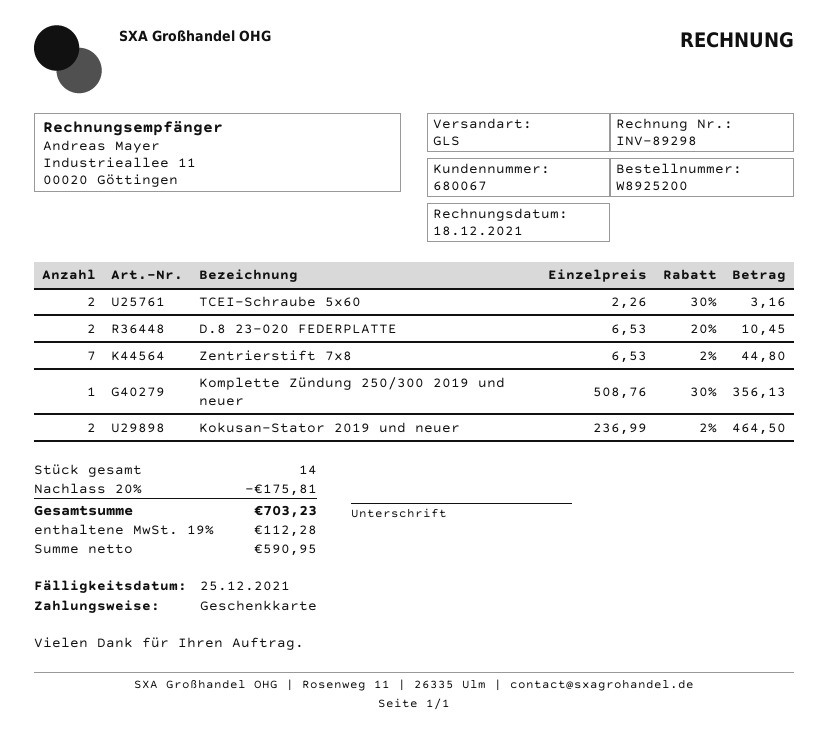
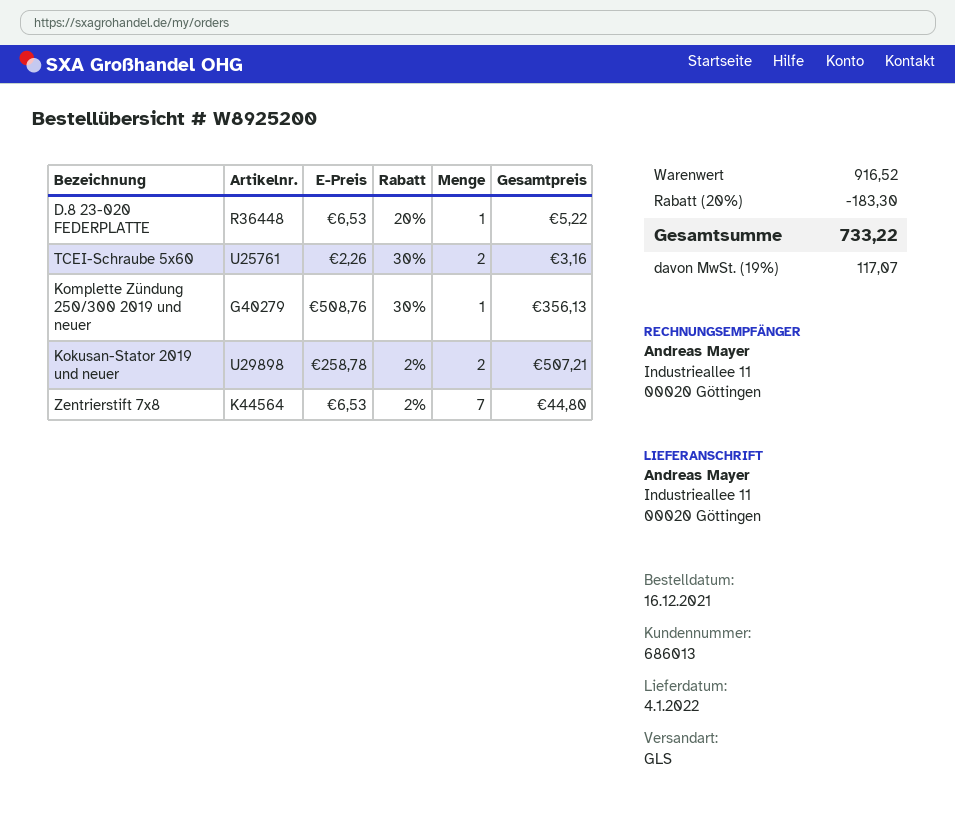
customer number: 680067 -> 686013
D.8 23-020 FEDERPLATTE: 2 x 6.53 - 20% = 10.45 -> 1 x 6.53 - 20% = 5.22
Kokusan-Stator 2019 und neuer: 2 x 236.99 - 2% = 464.50 -> 2 x 258.78 - 2% = 507.21
discount: 20% = 175.81 -> 20% = 183.30
tax: 19% = 112.28 -> 19% = 117.07
total: 703.23 -> 733.22

